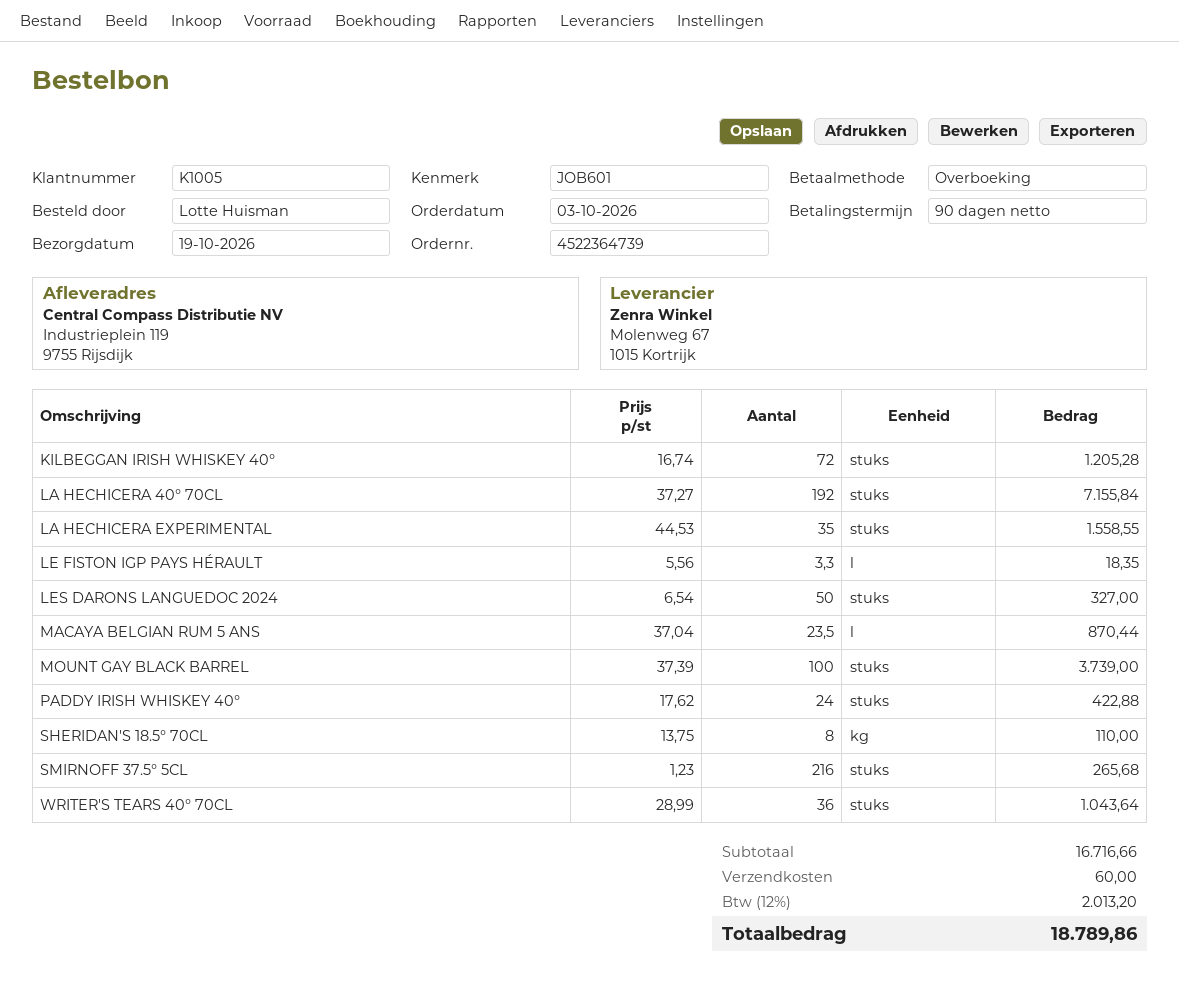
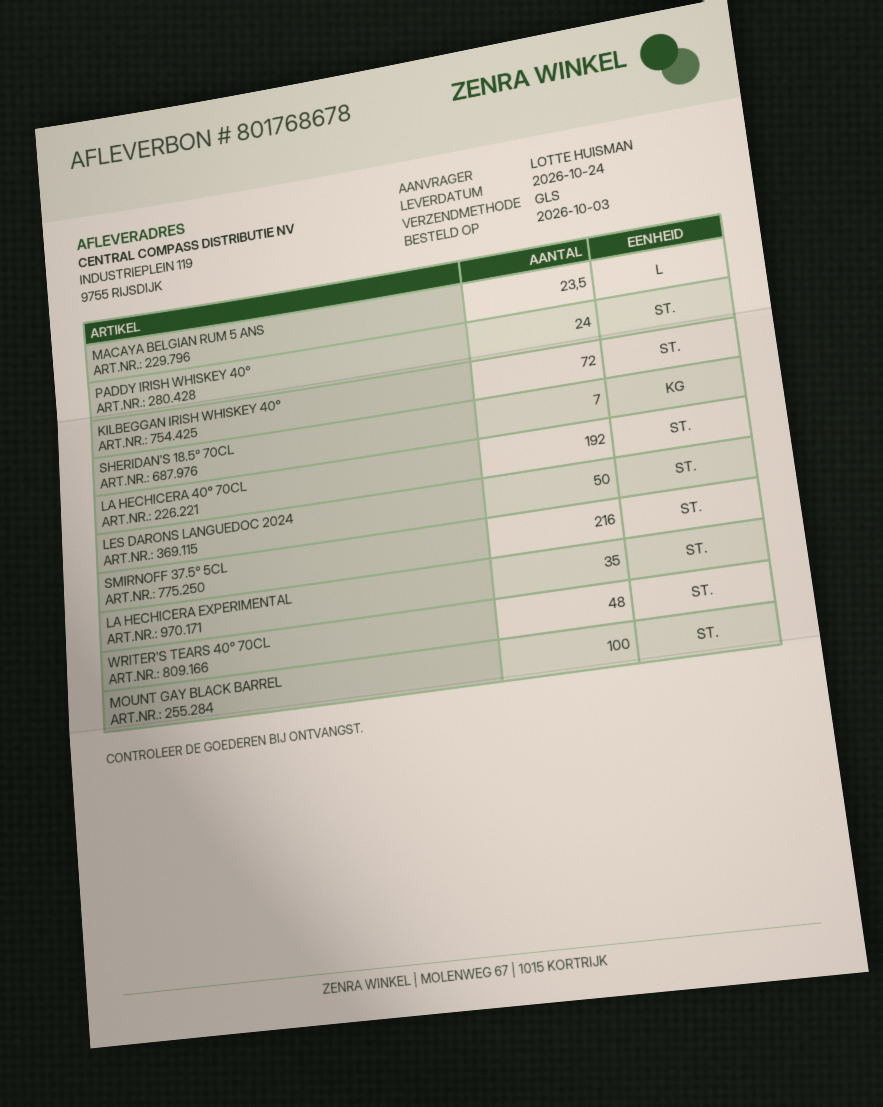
delivery date: 2026-10-19 -> 2026-10-24
LE FISTON IGP PAYS HÉRAULT: 3.3 -> none
SHERIDAN'S 18.5° 70CL: 8 -> 7
WRITER'S TEARS 40° 70CL: 36 -> 48

